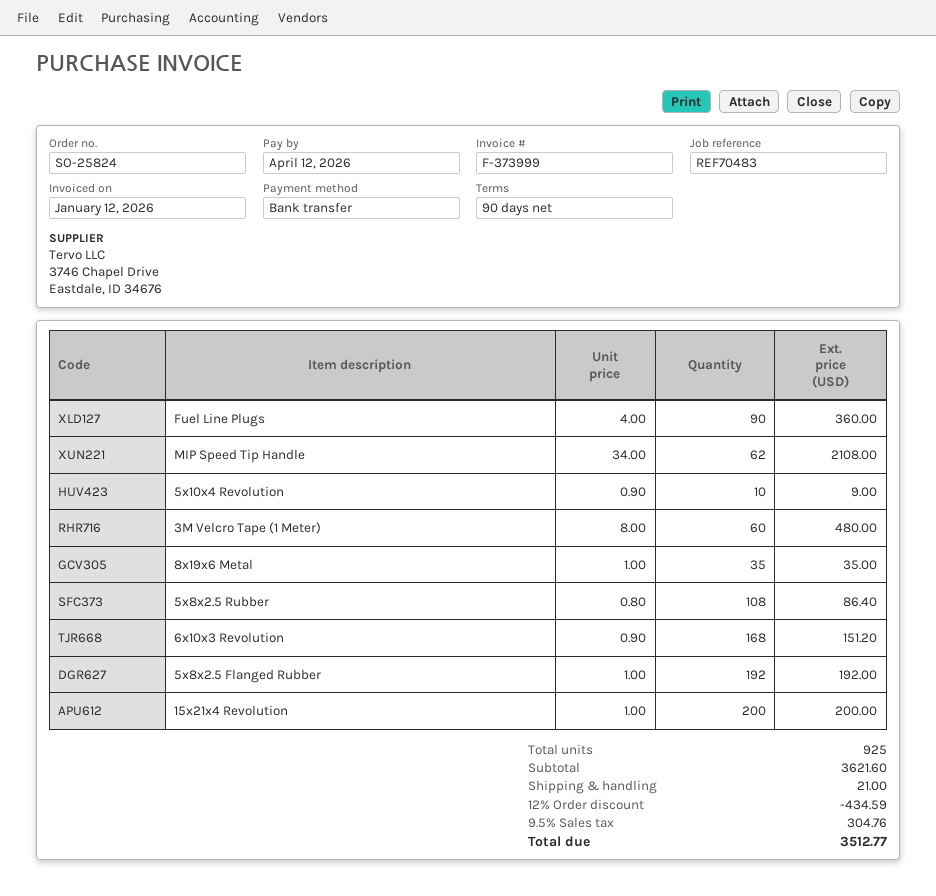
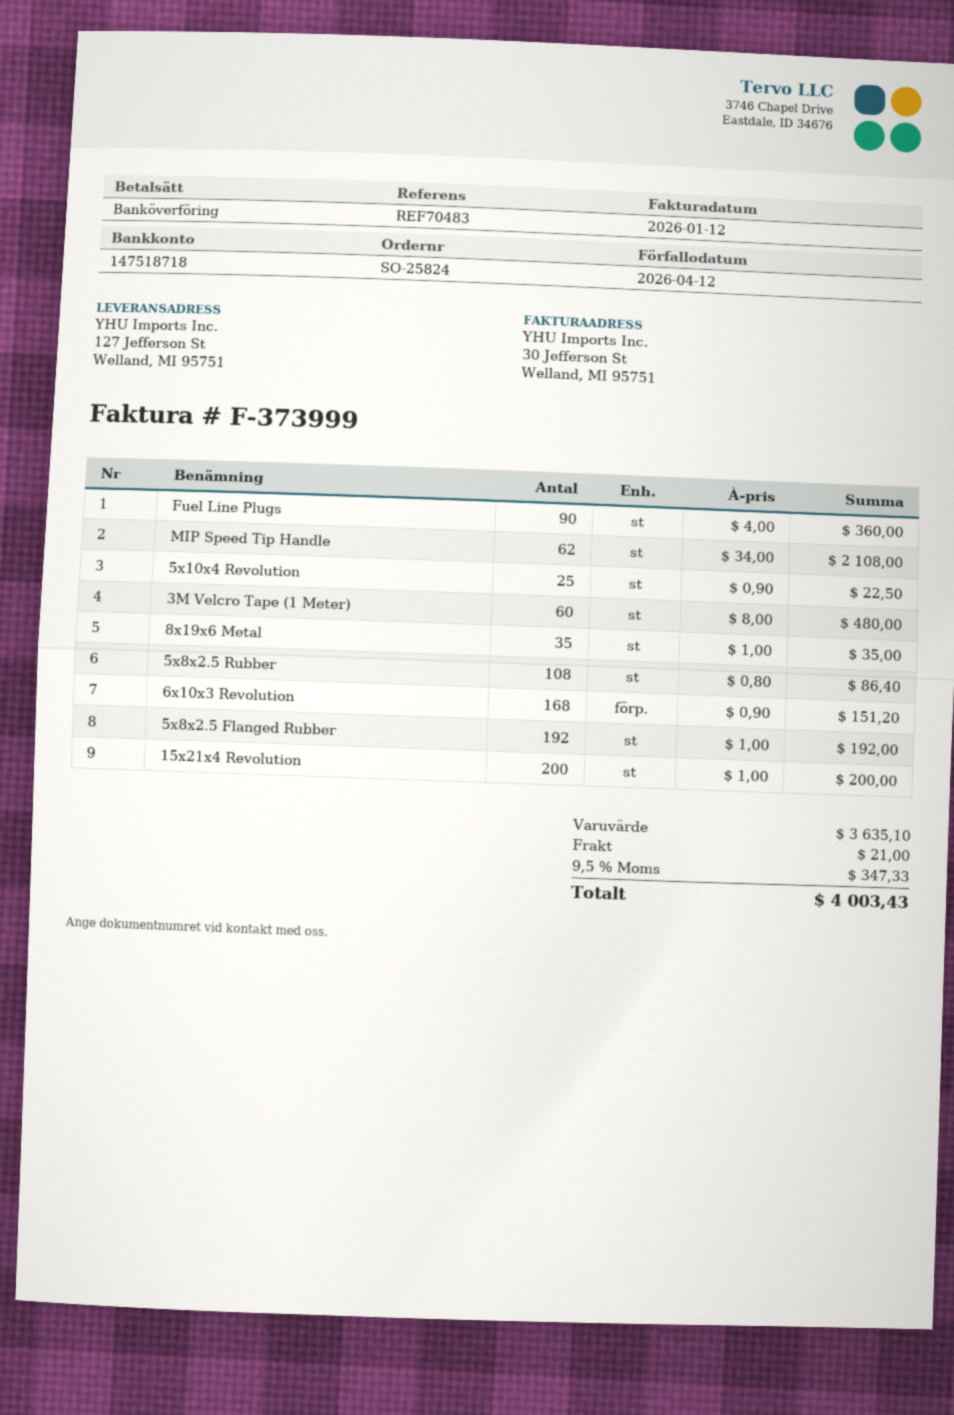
5x10x4 Revolution: 10 x 0.90 = 9.00 -> 25 x 0.90 = 22.50
subtotal: 3621.60 -> 3635.10
discount: 12% = 434.59 -> none
tax: 9.5% = 304.76 -> 9.5% = 347.33
total: 3512.77 -> 4003.43

